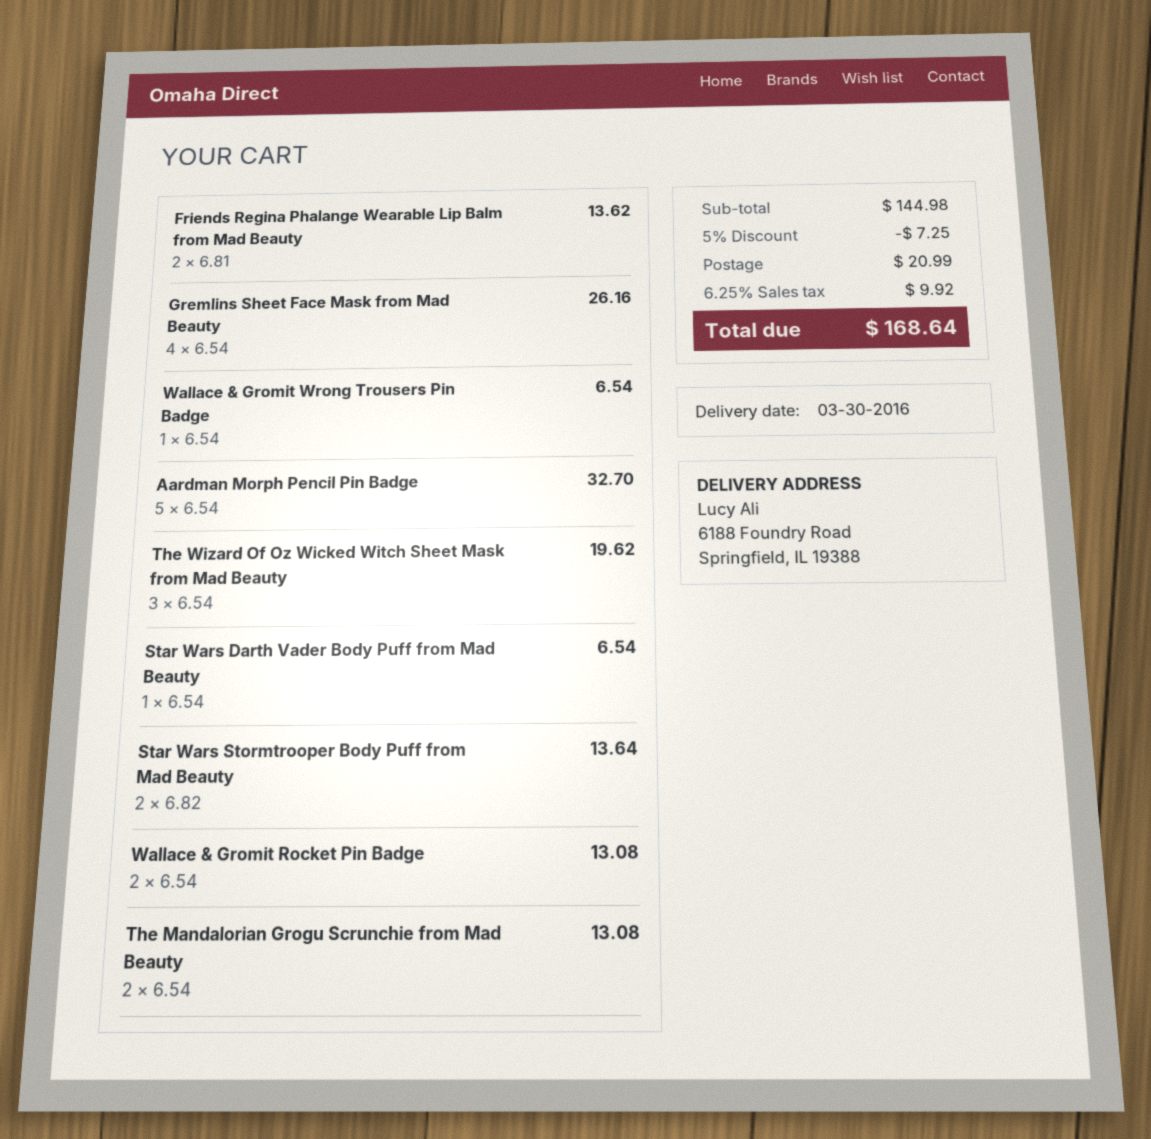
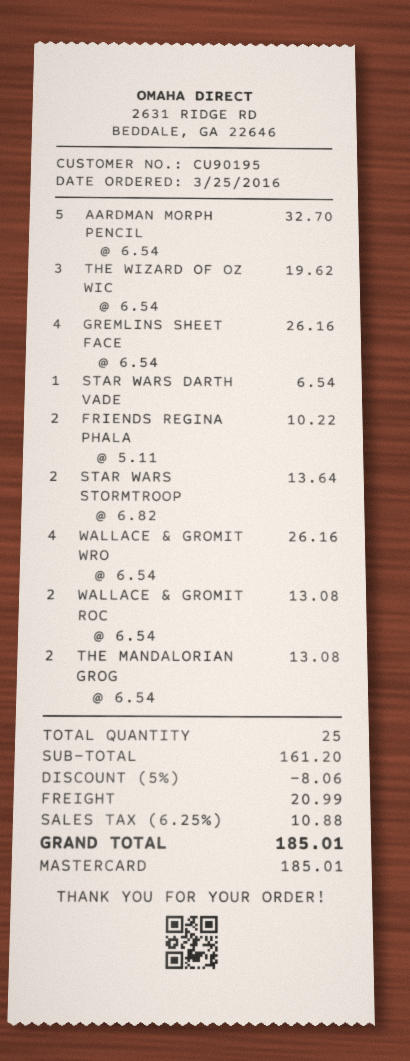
Friends Regina Phalange Wearable Lip Balm from Mad Beauty: 2 x 6.81 = 13.62 -> 2 x 5.11 = 10.22
Wallace & Gromit Wrong Trousers Pin Badge: 1 x 6.54 = 6.54 -> 4 x 6.54 = 26.16
subtotal: 144.98 -> 161.20
discount: 5% = 7.25 -> 5% = 8.06
tax: 6.25% = 9.92 -> 6.25% = 10.88
total: 168.64 -> 185.01

